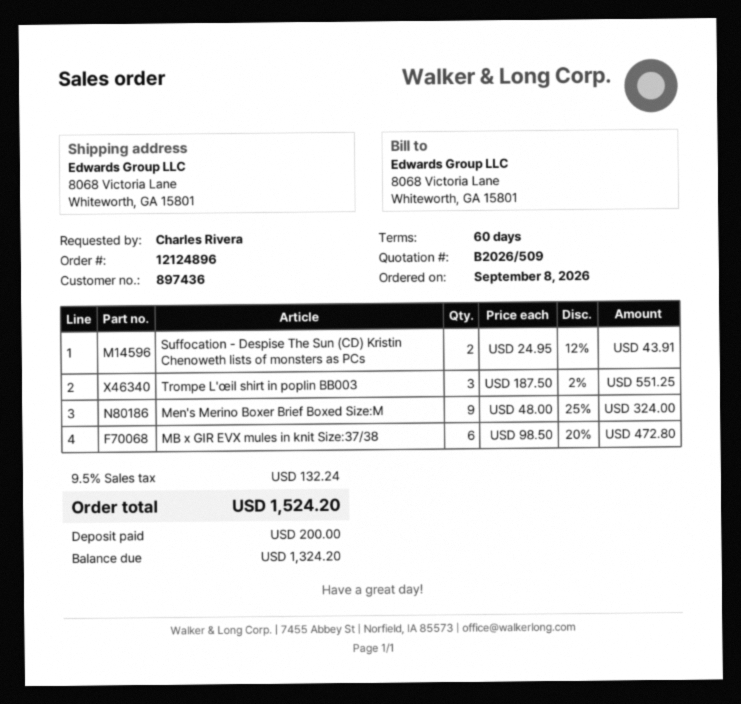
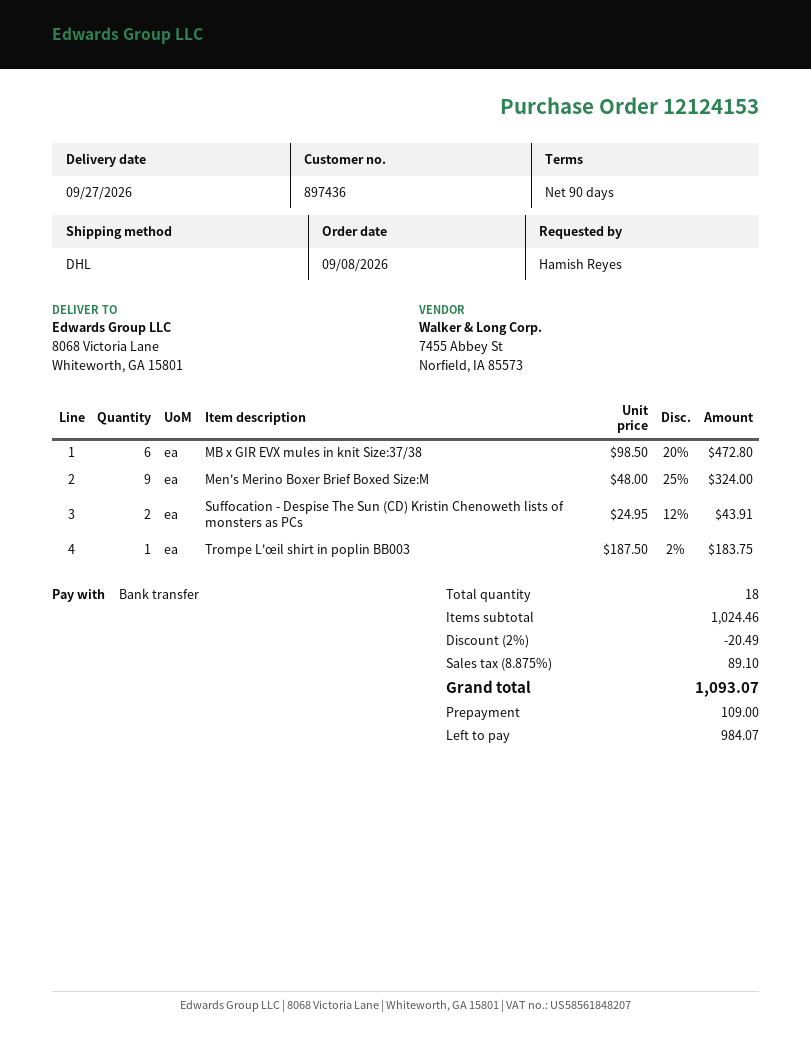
order number: 12124896 -> 12124153
payment terms: 60 days -> 90 days
ordered by: Charles Rivera -> Hamish Reyes
Trompe L'œil shirt in poplin BB003: 3 x 187.50 - 2% = 551.25 -> 1 x 187.50 - 2% = 183.75
discount: none -> 2% = 20.49
tax: 9.5% = 132.24 -> 8.875% = 89.10
total: 1524.20 -> 1093.07
deposit: 200.00 -> 109.00
balance: 1324.20 -> 984.07

